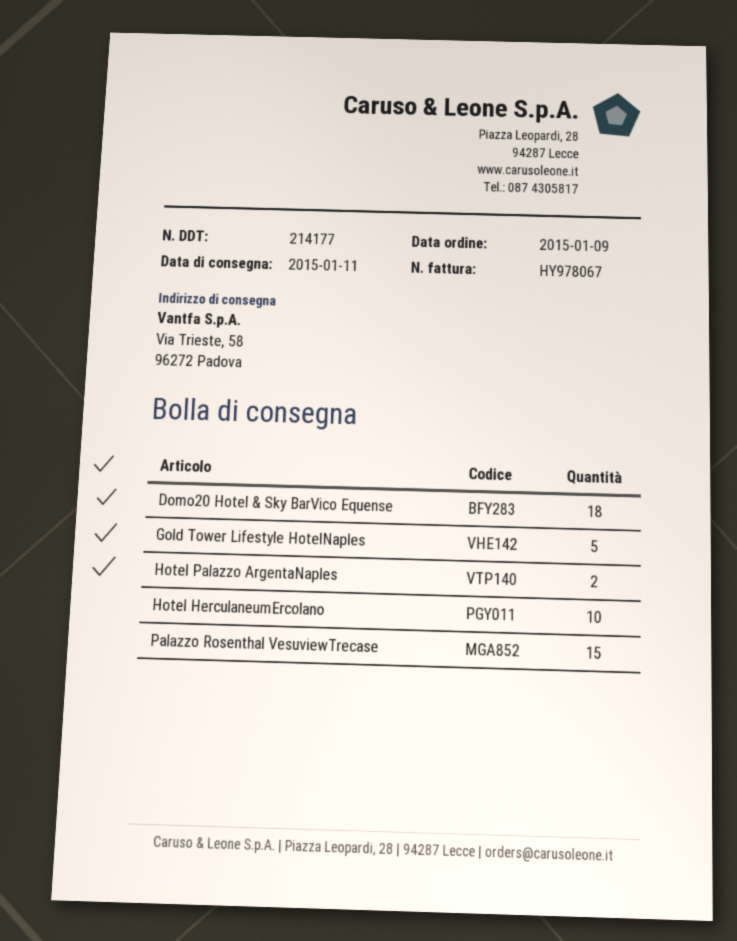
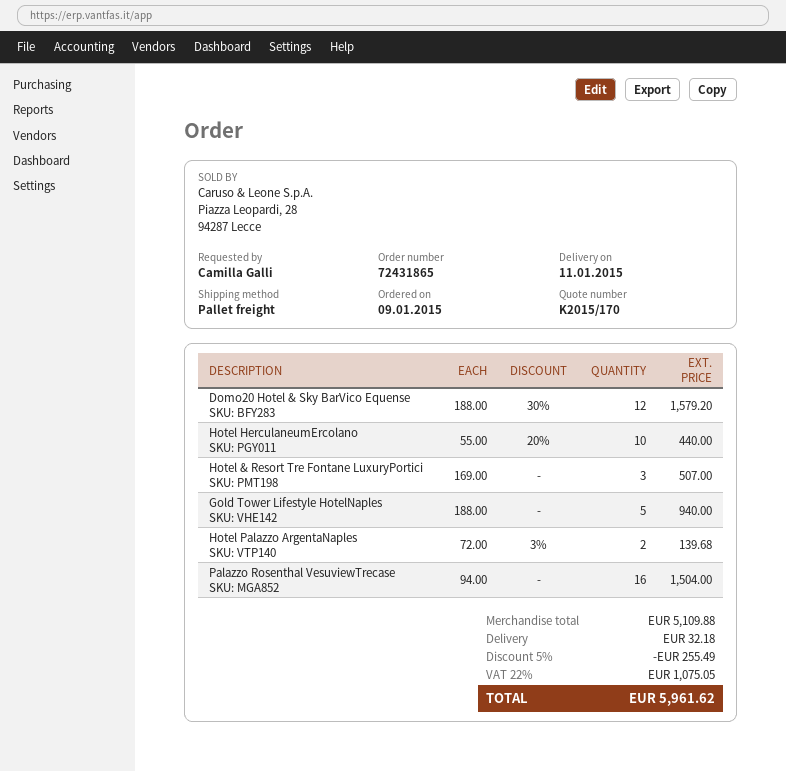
Domo20 Hotel & Sky BarVico Equense: 18 -> 12
Palazzo Rosenthal VesuviewTrecase: 15 -> 16
Hotel & Resort Tre Fontane LuxuryPortici: none -> 3

